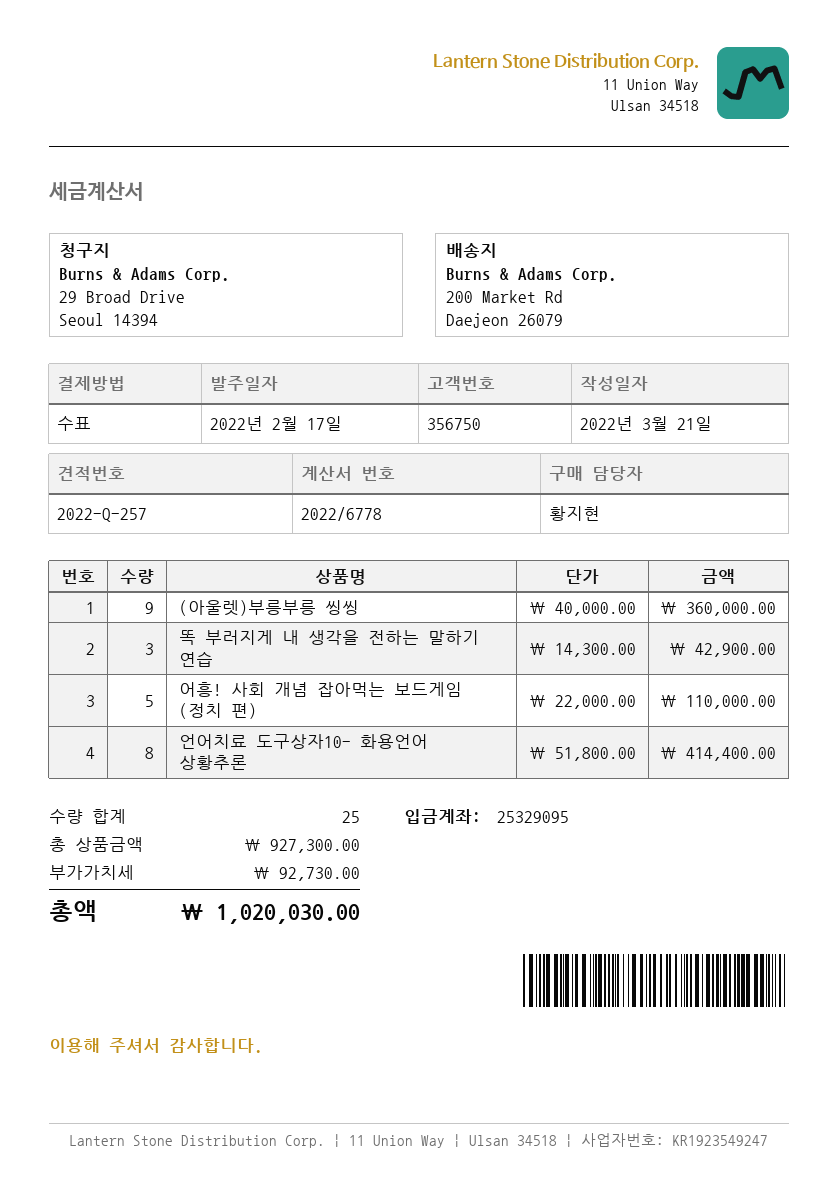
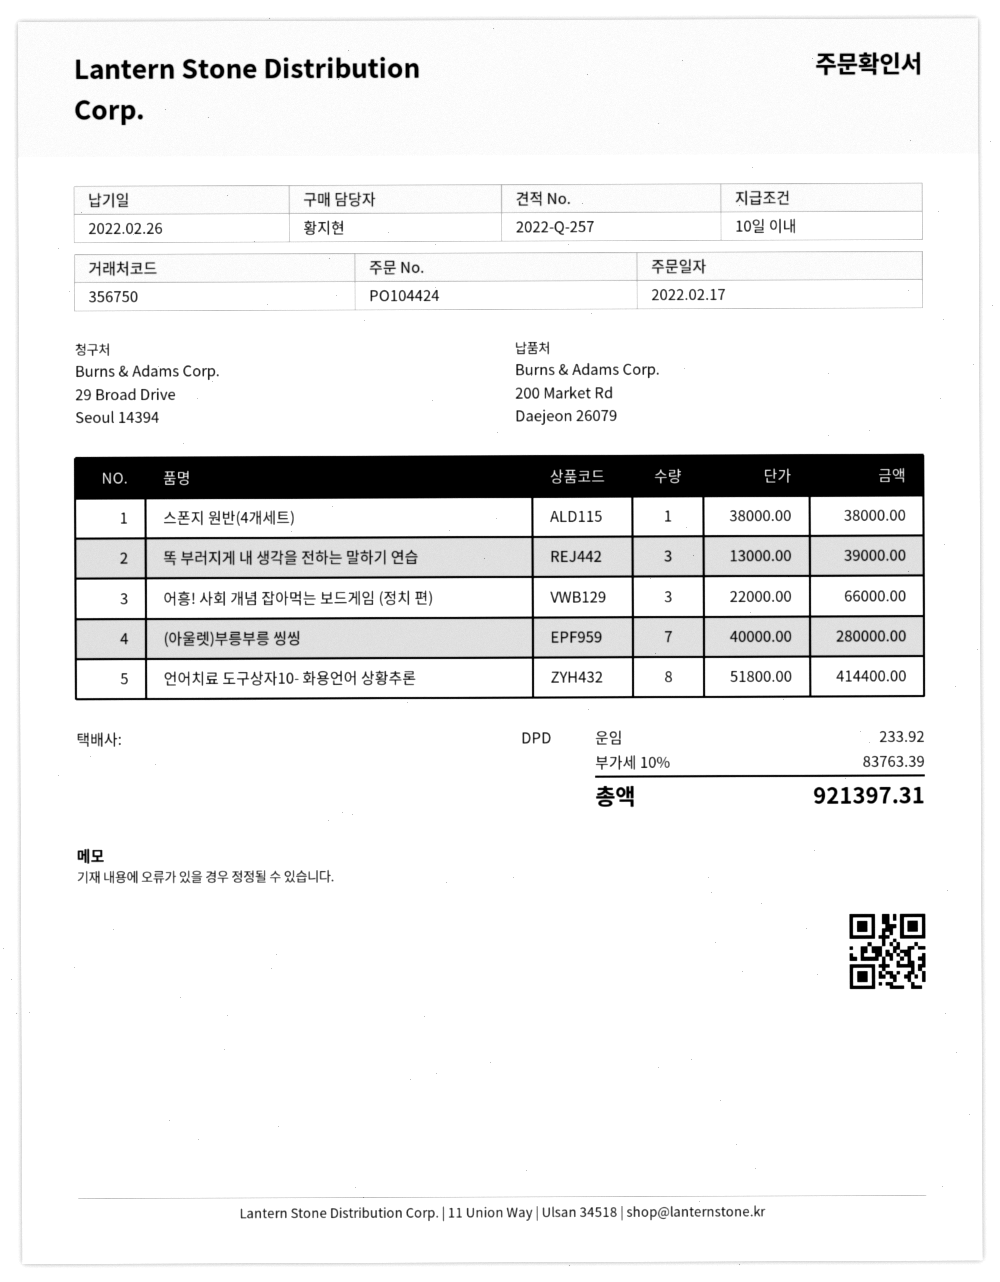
(아울렛)부릉부릉 씽씽: 9 x 40000.00 = 360000.00 -> 7 x 40000.00 = 280000.00
똑 부러지게 내 생각을 전하는 말하기 연습: 3 x 14300.00 = 42900.00 -> 3 x 13000.00 = 39000.00
어흥! 사회 개념 잡아먹는 보드게임 (정치 편): 5 x 22000.00 = 110000.00 -> 3 x 22000.00 = 66000.00
스폰지 원반(4개세트): none -> 1 x 38000.00 = 38000.00
shipping: none -> 233.92
tax: 92730.00 -> 83763.39
total: 1020030.00 -> 921397.31

